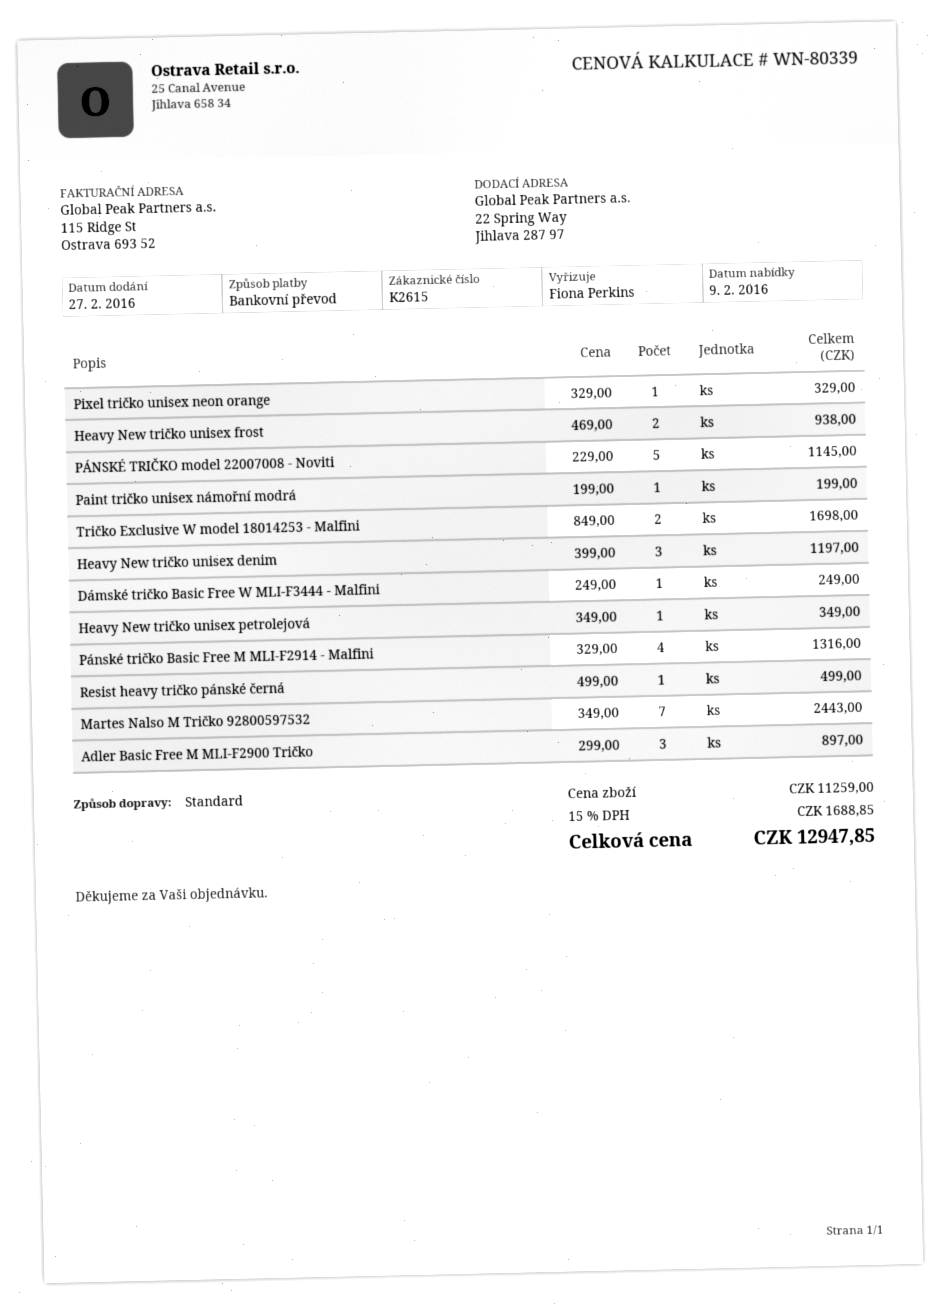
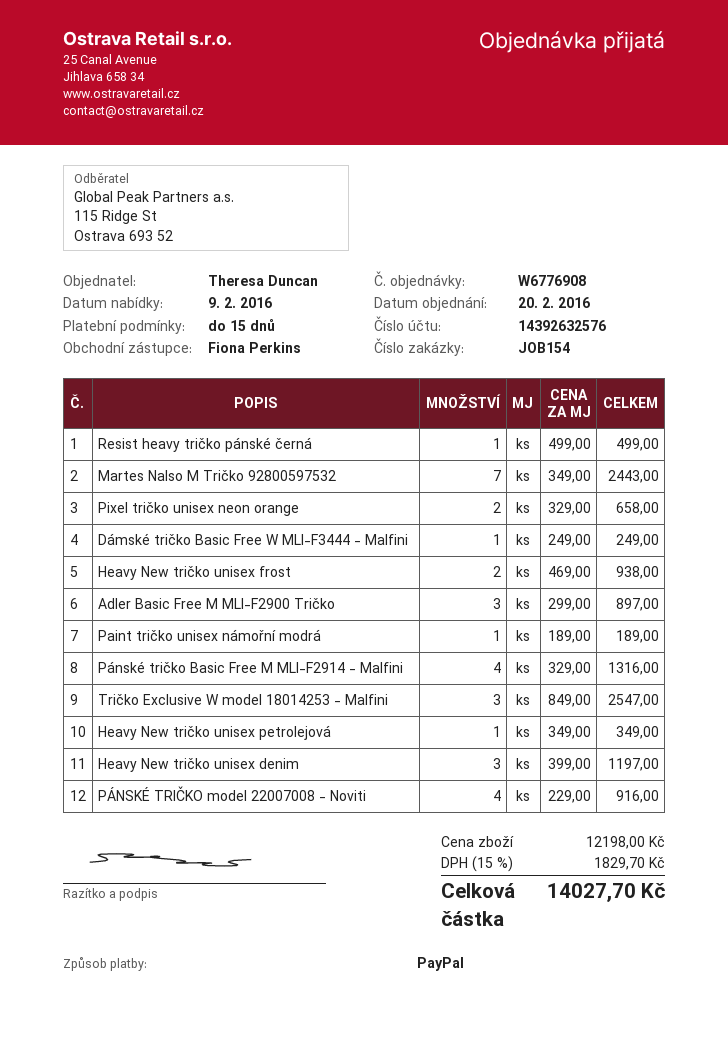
payment method: bank transfer -> PayPal
Pixel tričko unisex neon orange: 1 x 329.00 = 329.00 -> 2 x 329.00 = 658.00
PÁNSKÉ TRIČKO model 22007008 - Noviti: 5 x 229.00 = 1145.00 -> 4 x 229.00 = 916.00
Paint tričko unisex námořní modrá: 1 x 199.00 = 199.00 -> 1 x 189.00 = 189.00
Tričko Exclusive W model 18014253 - Malfini: 2 x 849.00 = 1698.00 -> 3 x 849.00 = 2547.00
subtotal: 11259.00 -> 12198.00
tax: 15% = 1688.85 -> 15% = 1829.70
total: 12947.85 -> 14027.70

